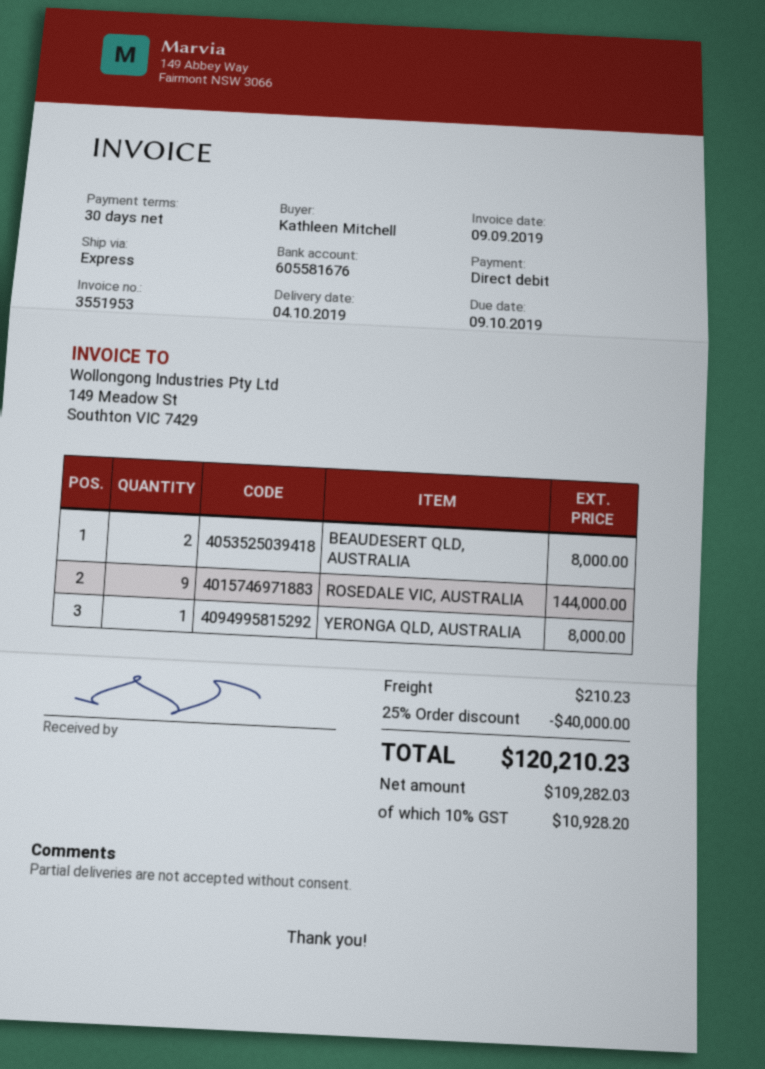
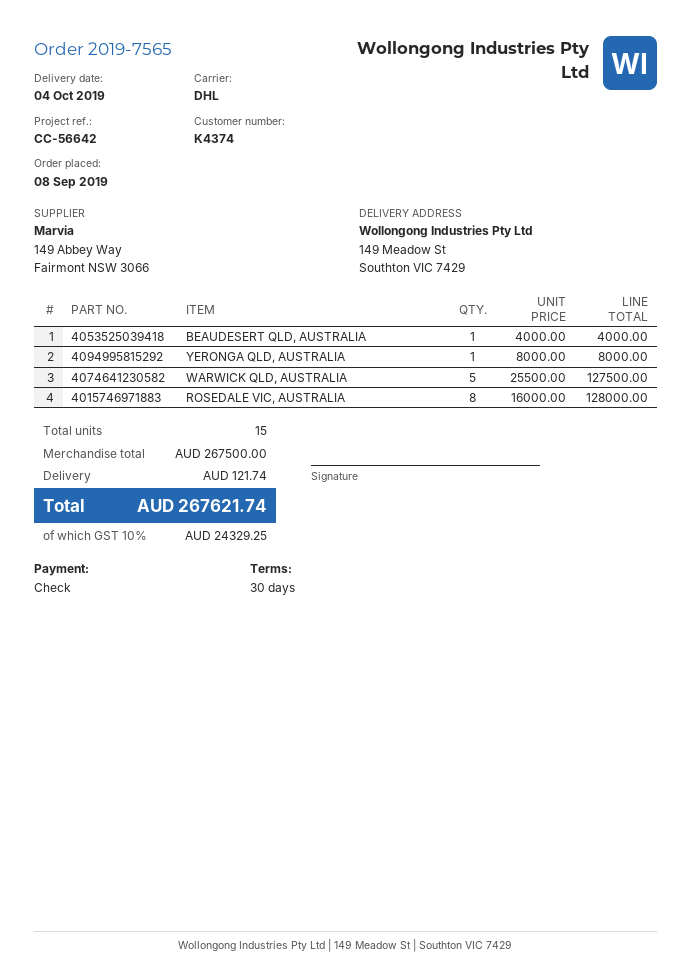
payment method: direct debit -> cheque
shipping method: express -> DHL
BEAUDESERT QLD, AUSTRALIA: 2 for 8000.00 -> 1 for 4000.00
ROSEDALE VIC, AUSTRALIA: 9 for 144000.00 -> 8 for 128000.00
WARWICK QLD, AUSTRALIA: none -> 5 for 127500.00
discount: 25% = 40000.00 -> none
shipping: 210.23 -> 121.74
tax: 10% = 10928.20 -> 10% = 24329.25
total: 120210.23 -> 267621.74

